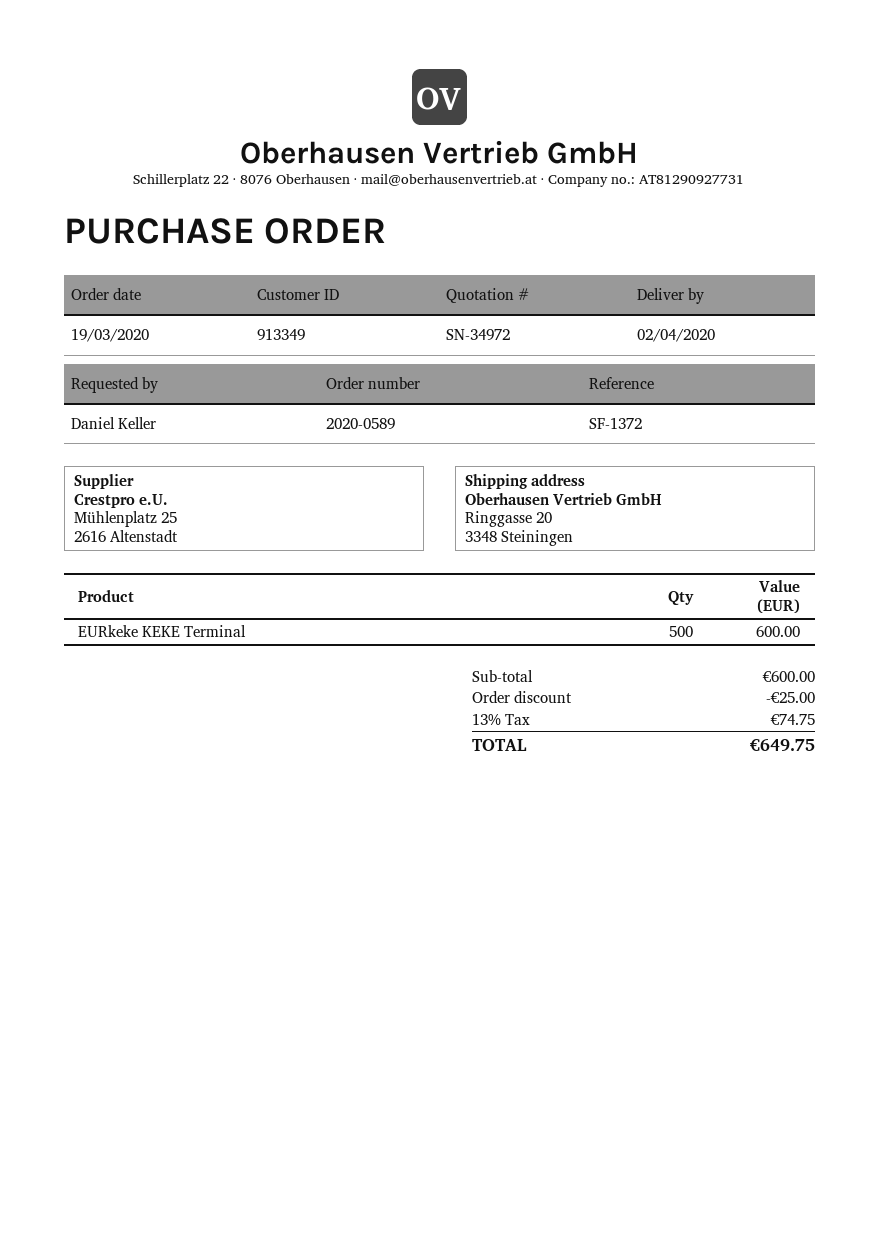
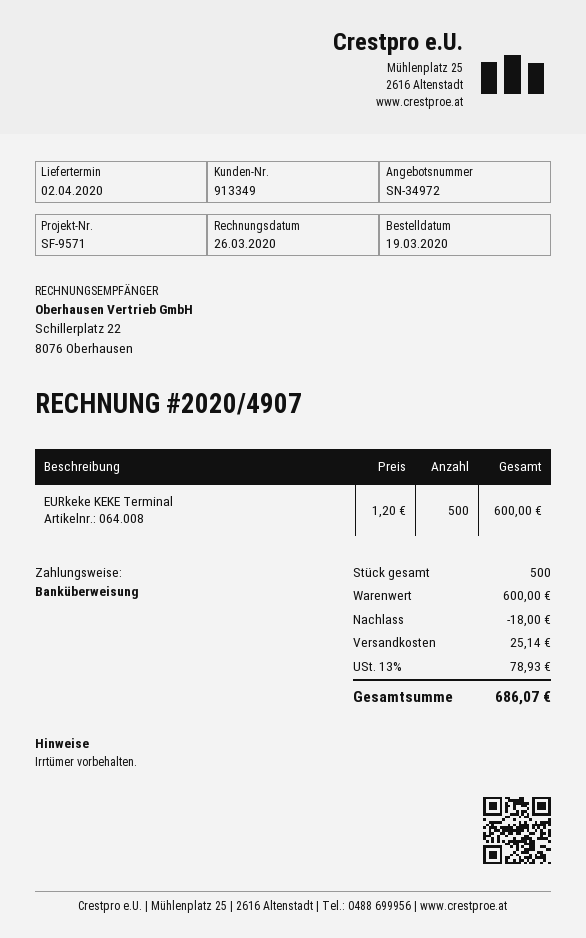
reference: SF-1372 -> SF-9571
discount: 25.00 -> 18.00
shipping: none -> 25.14
tax: 13% = 74.75 -> 13% = 78.93
total: 649.75 -> 686.07

